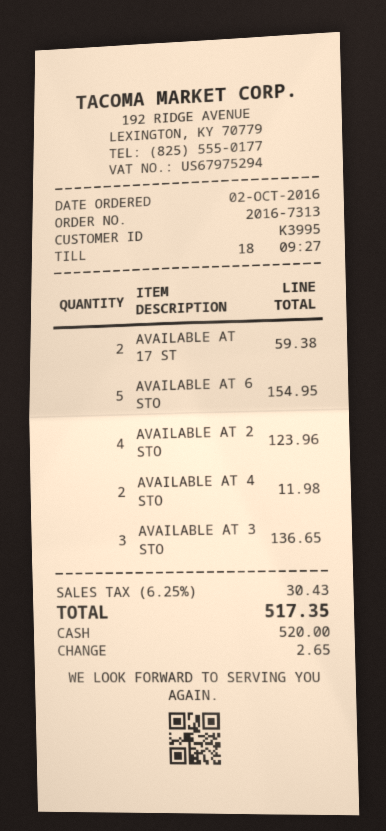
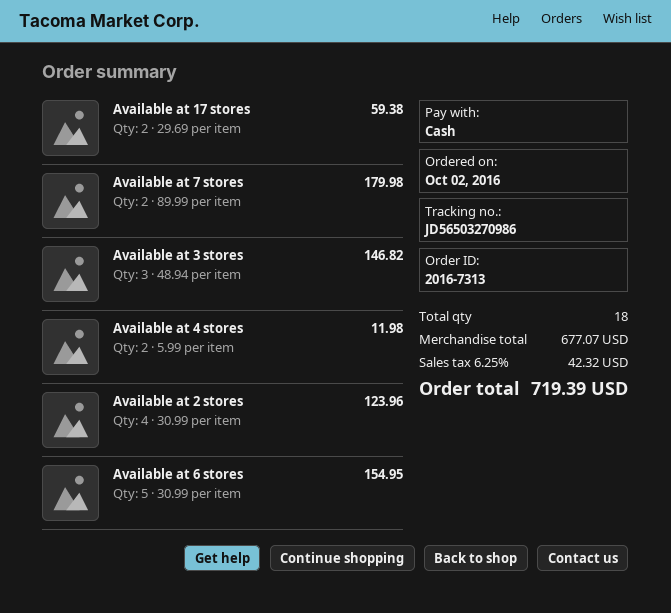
AVAILABLE AT 3 STO: 3 for 136.65 -> 3 for 146.82
Available at 7 stores: none -> 2 for 179.98
tax: 6.25% = 30.43 -> 6.25% = 42.32
total: 517.35 -> 719.39

